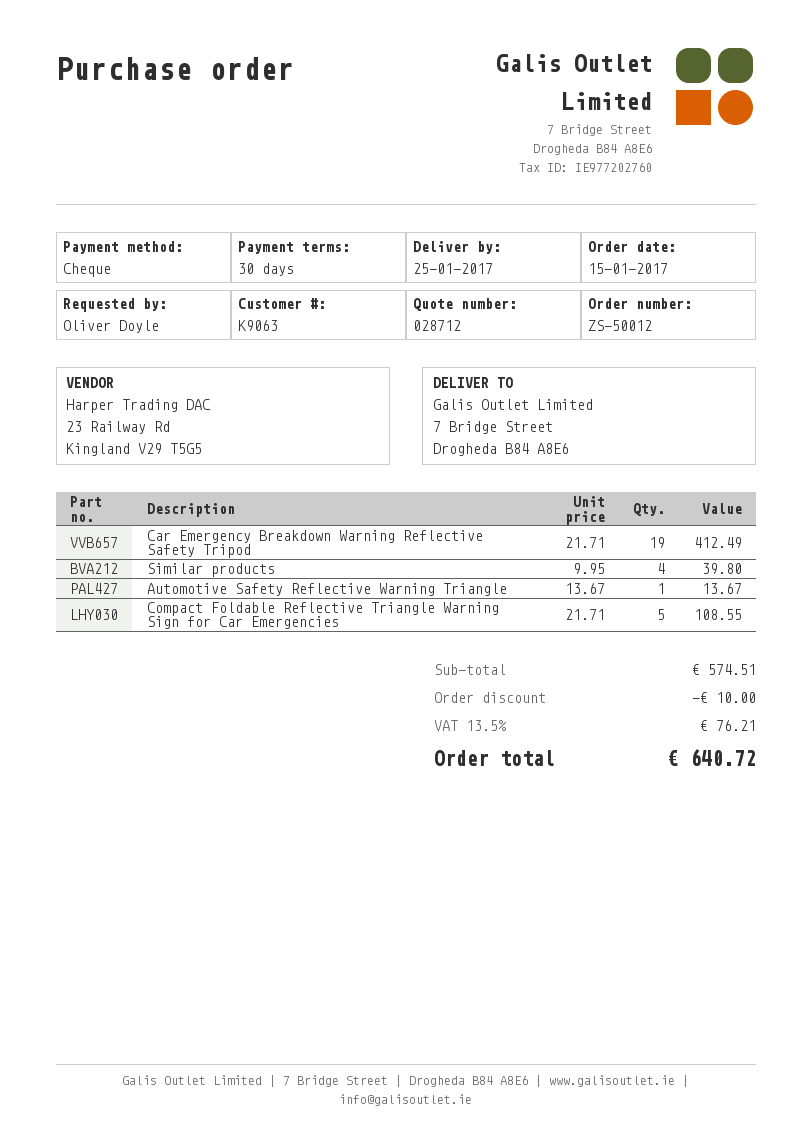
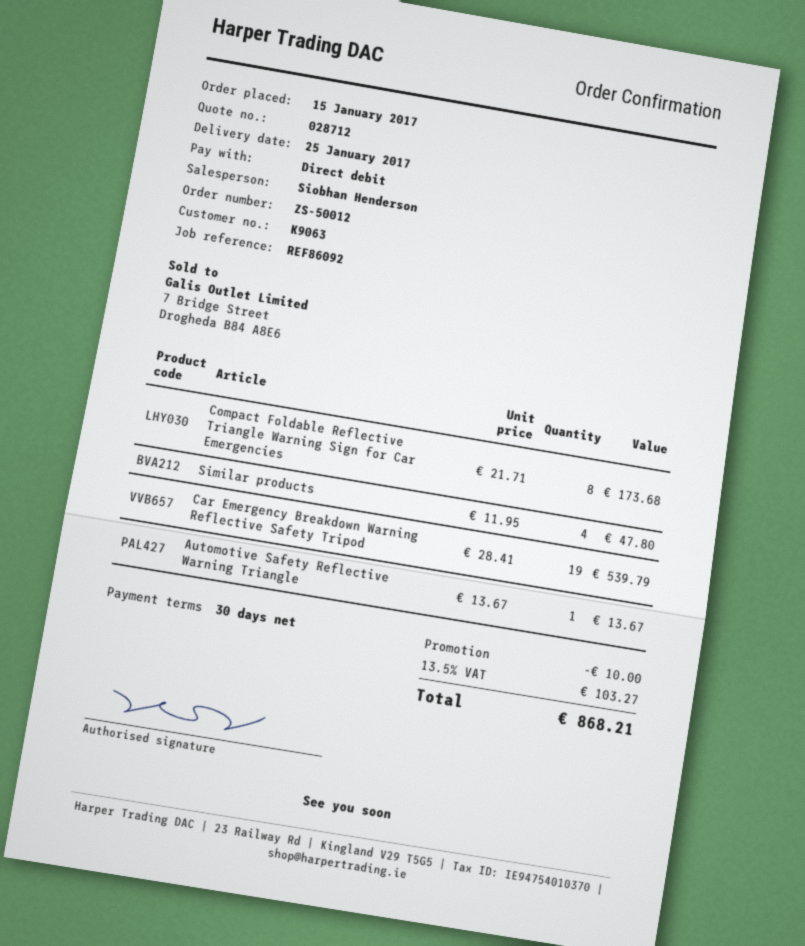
payment method: cheque -> direct debit
Car Emergency Breakdown Warning Reflective Safety Tripod: 19 x 21.71 = 412.49 -> 19 x 28.41 = 539.79
Similar products: 4 x 9.95 = 39.80 -> 4 x 11.95 = 47.80
Compact Foldable Reflective Triangle Warning Sign for Car Emergencies: 5 x 21.71 = 108.55 -> 8 x 21.71 = 173.68
tax: 13.5% = 76.21 -> 13.5% = 103.27
total: 640.72 -> 868.21

